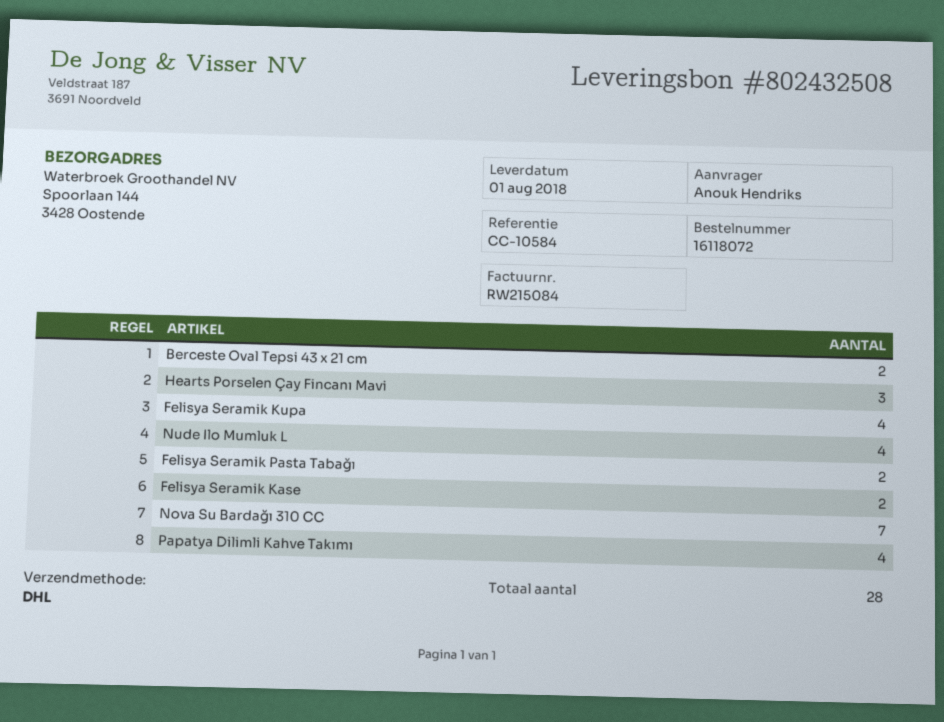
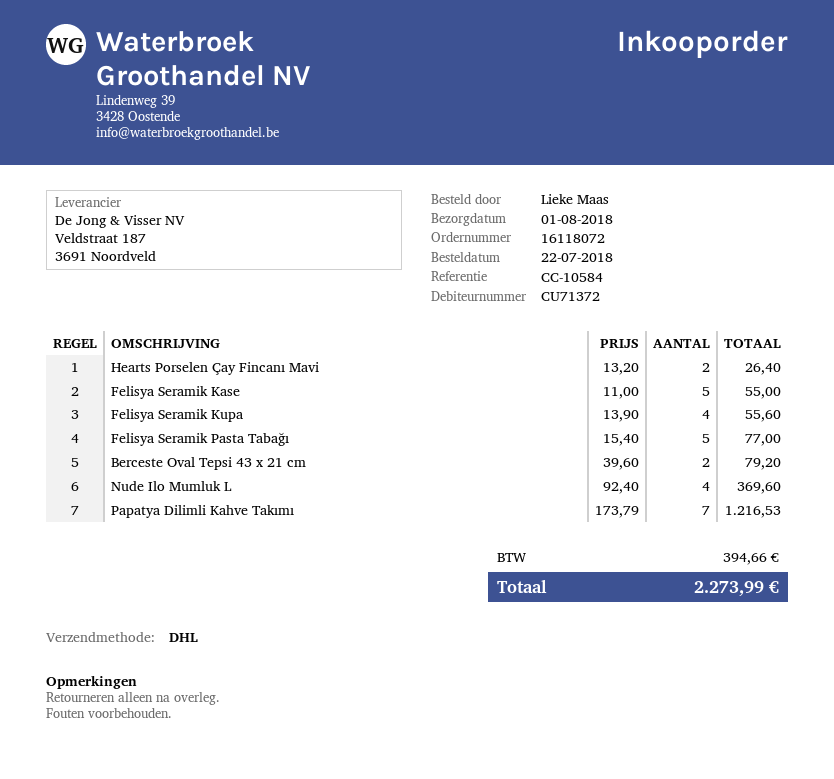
ordered by: Anouk Hendriks -> Lieke Maas
Hearts Porselen Çay Fincanı Mavi: 3 -> 2
Felisya Seramik Pasta Tabağı: 2 -> 5
Felisya Seramik Kase: 2 -> 5
Nova Su Bardağı 310 CC: 7 -> none
Papatya Dilimli Kahve Takımı: 4 -> 7

